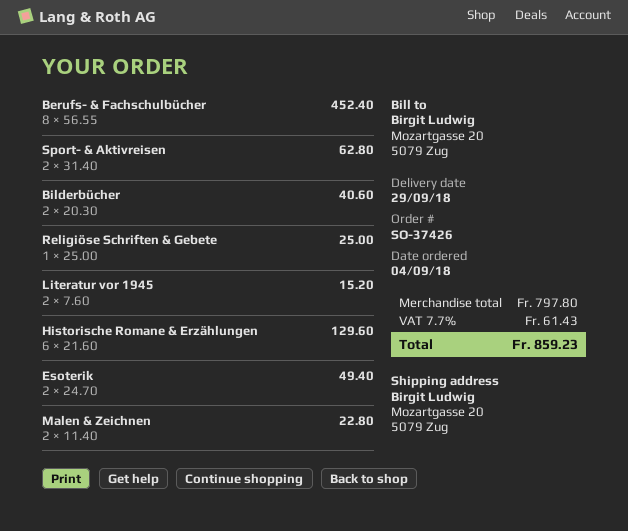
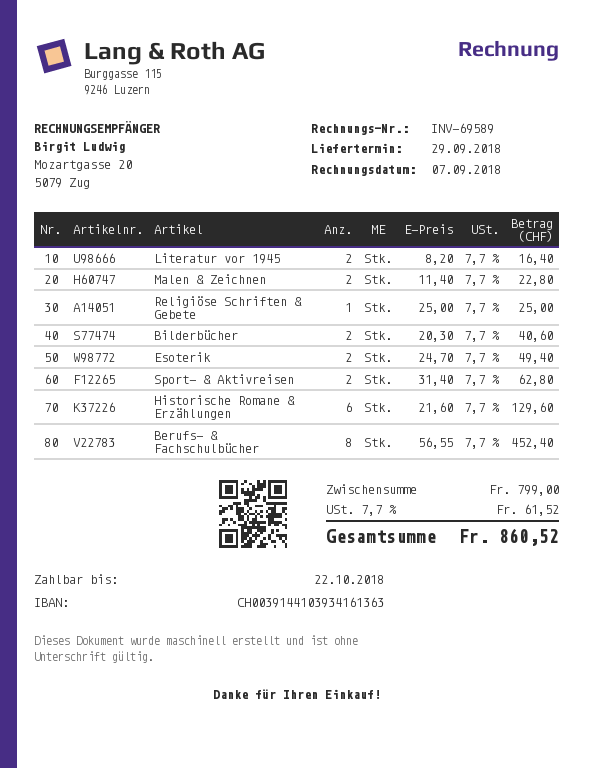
Literatur vor 1945: 2 x 7.60 = 15.20 -> 2 x 8.20 = 16.40
subtotal: 797.80 -> 799.00
tax: 7.7% = 61.43 -> 7.7% = 61.52
total: 859.23 -> 860.52

